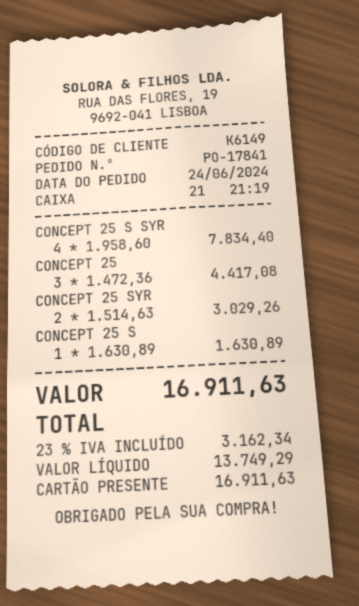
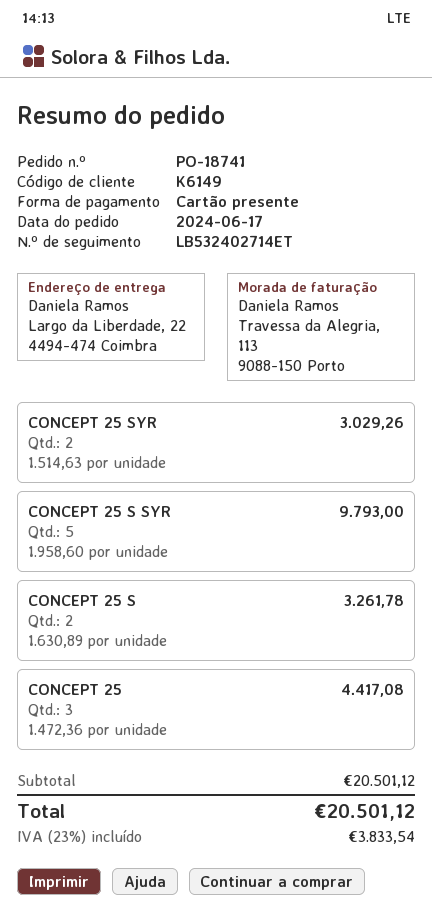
order number: PO-17841 -> PO-18741
order date: 2024-06-24 -> 2024-06-17
CONCEPT 25 S SYR: 4 x 1958.60 = 7834.40 -> 5 x 1958.60 = 9793.00
CONCEPT 25 S: 1 x 1630.89 = 1630.89 -> 2 x 1630.89 = 3261.78
tax: 23% = 3162.34 -> 23% = 3833.54
total: 16911.63 -> 20501.12

